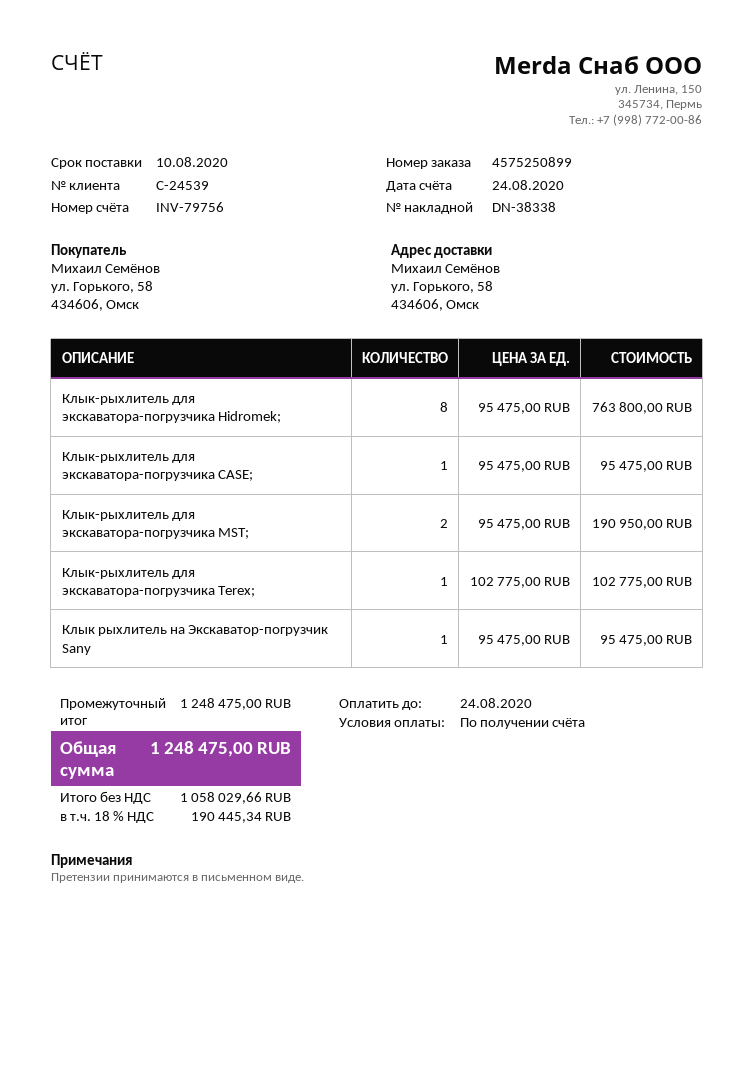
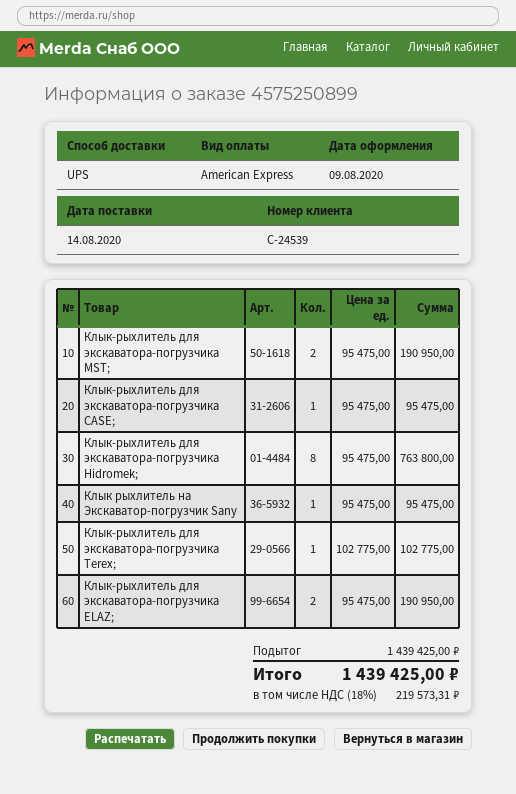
delivery date: 2020-08-10 -> 2020-08-14
Клык-рыхлитель для экскаватора-погрузчика ELAZ;: none -> 2 x 95475.00 = 190950.00
subtotal: 1248475.00 -> 1439425.00
tax: 18% = 190445.34 -> 18% = 219573.31
total: 1248475.00 -> 1439425.00

